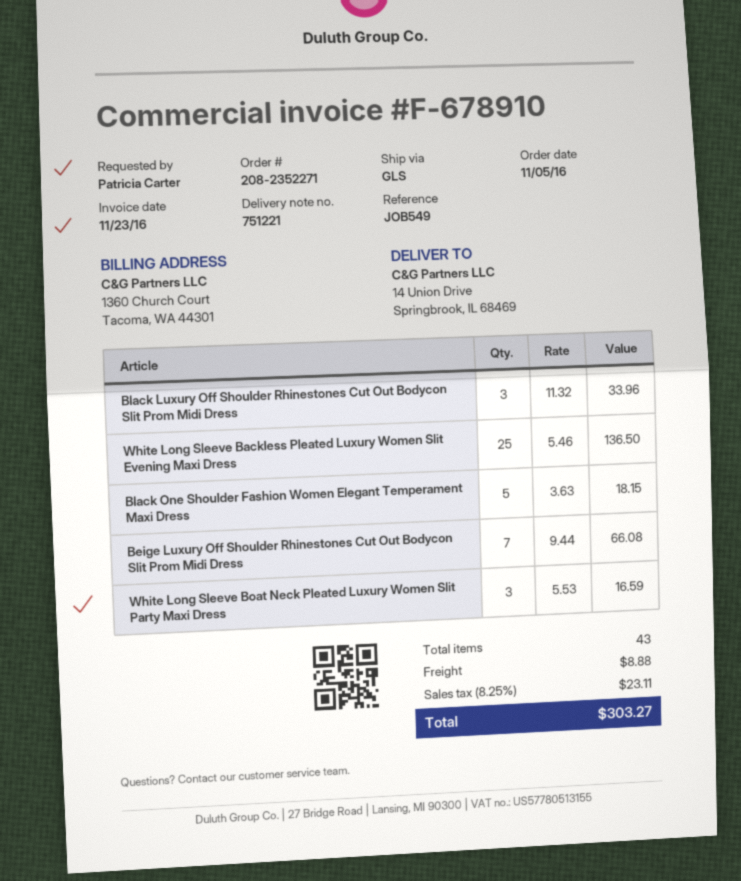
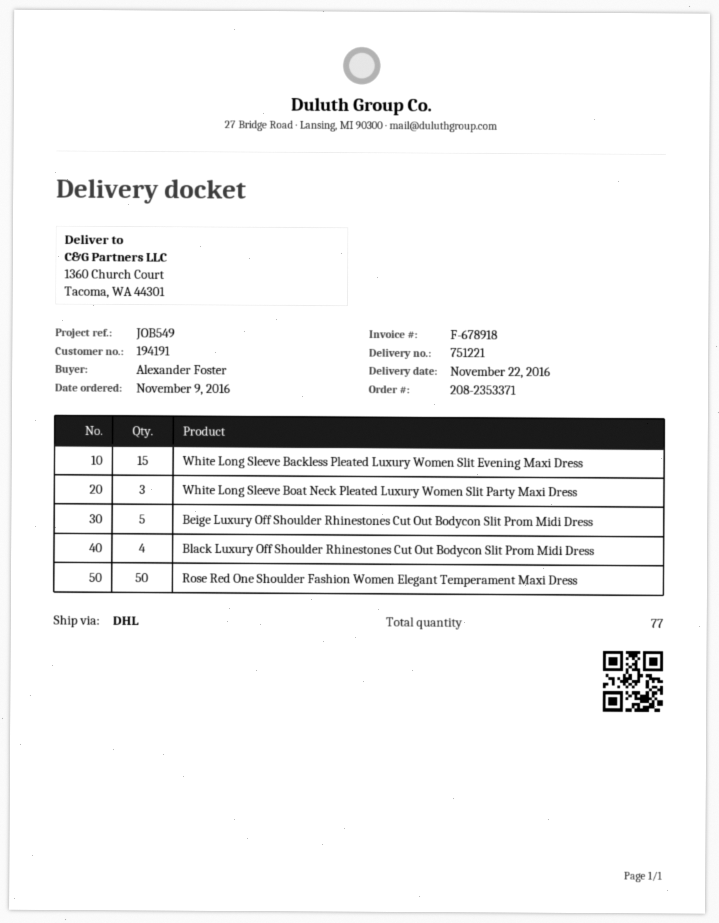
order number: 208-2352271 -> 208-2353371
order date: 2016-11-05 -> 2016-11-09
invoice number: F-678910 -> F-678918
ordered by: Patricia Carter -> Alexander Foster
shipping method: GLS -> DHL
ship to: 14 Union Drive, Springbrook, IL 68469 -> 1360 Church Court, Tacoma, WA 44301
Black Luxury Off Shoulder Rhinestones Cut Out Bodycon Slit Prom Midi Dress: 3 -> 4
White Long Sleeve Backless Pleated Luxury Women Slit Evening Maxi Dress: 25 -> 15
Black One Shoulder Fashion Women Elegant Temperament Maxi Dress: 5 -> none
Beige Luxury Off Shoulder Rhinestones Cut Out Bodycon Slit Prom Midi Dress: 7 -> 5
Rose Red One Shoulder Fashion Women Elegant Temperament Maxi Dress: none -> 50
total quantity: 43 -> 77

